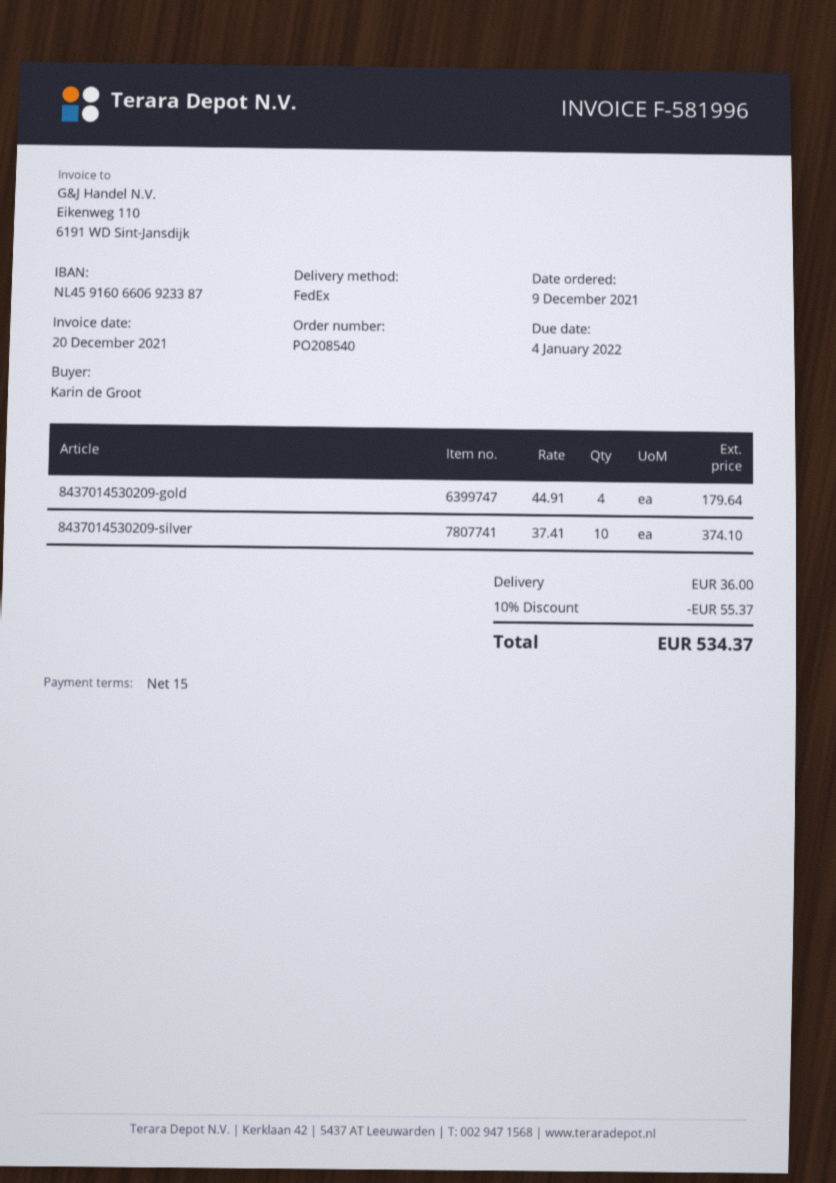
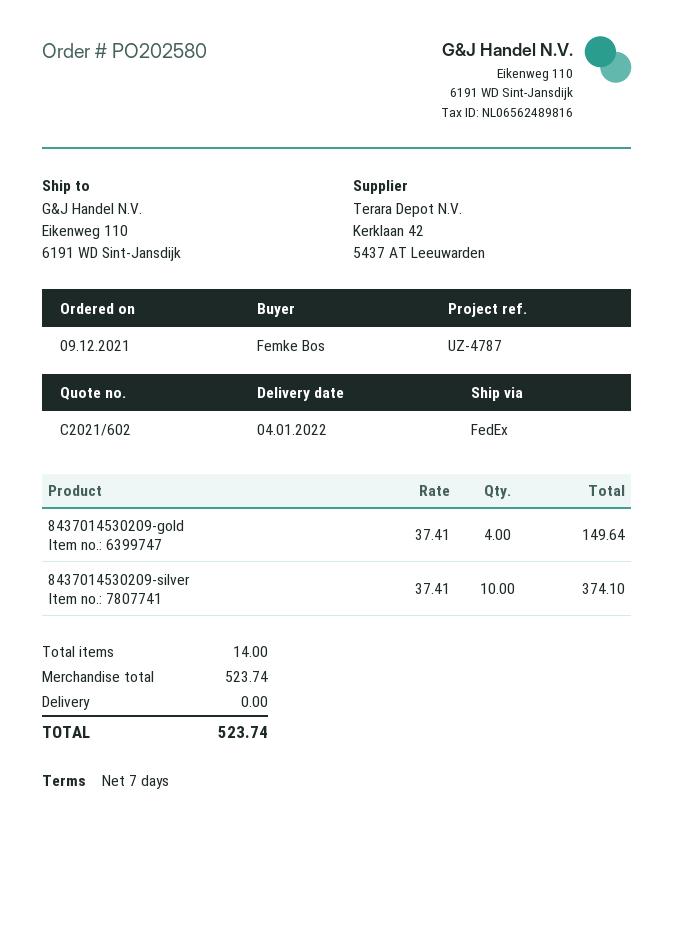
order number: PO208540 -> PO202580
payment terms: 15 days -> 7 days
ordered by: Karin de Groot -> Femke Bos
8437014530209-gold: 4 x 44.91 = 179.64 -> 4 x 37.41 = 149.64
discount: 10% = 55.37 -> none
shipping: 36.00 -> 0.00
total: 534.37 -> 523.74

